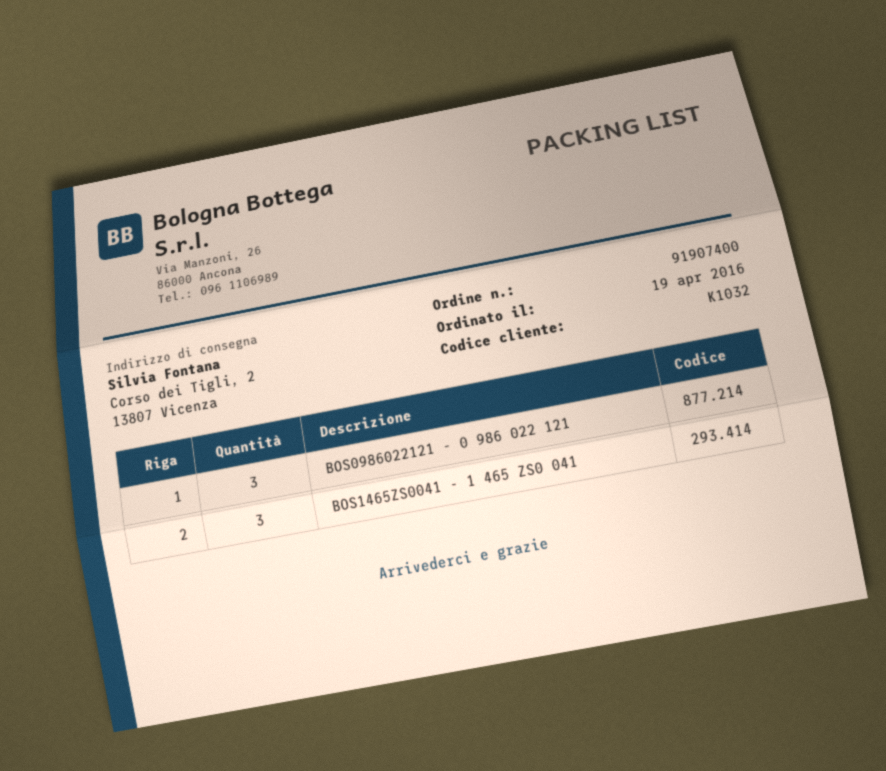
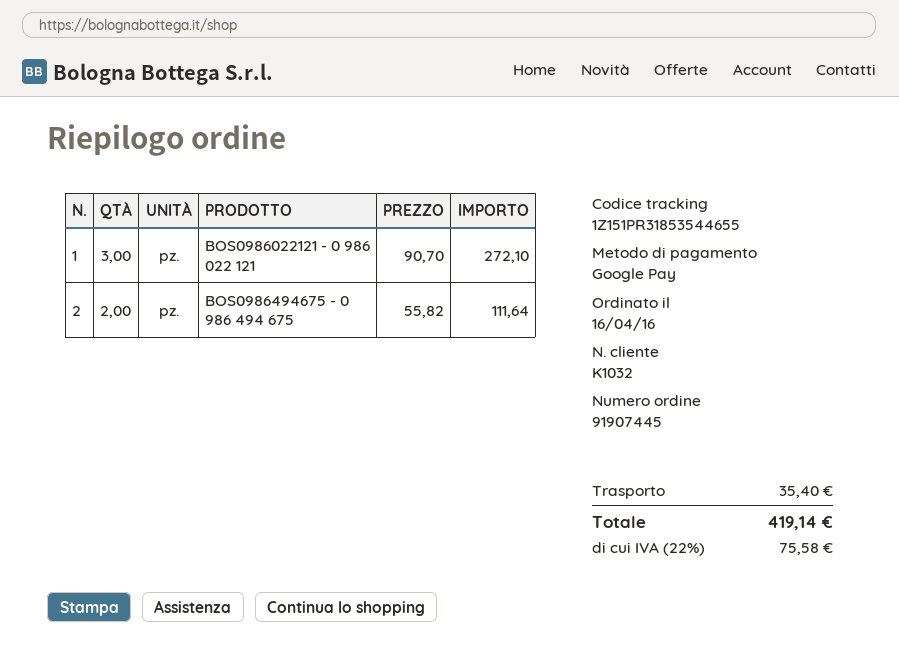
order number: 91907400 -> 91907445
order date: 2016-04-19 -> 2016-04-16
BOS1465ZS0041 - 1 465 ZS0 041: 3 -> none
BOS0986494675 - 0 986 494 675: none -> 2

